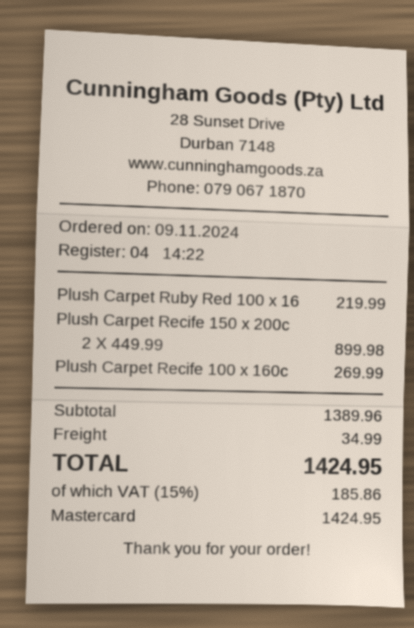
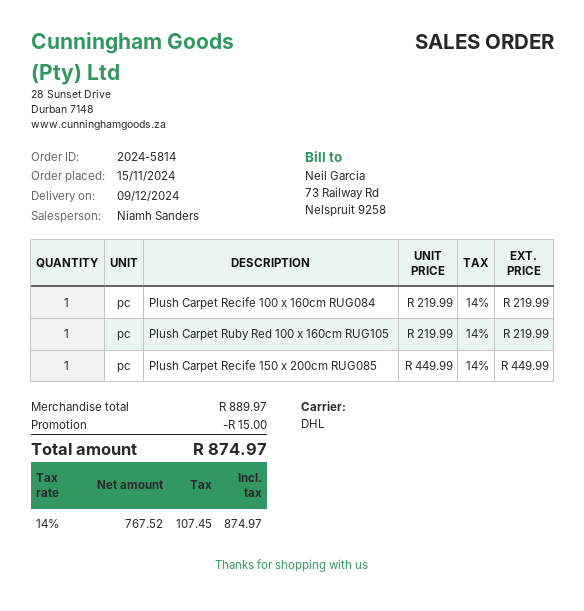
order date: 2024-11-09 -> 2024-11-15
Plush Carpet Recife 150 x 200c: 2 x 449.99 = 899.98 -> 1 x 449.99 = 449.99
Plush Carpet Recife 100 x 160c: 1 x 269.99 = 269.99 -> 1 x 219.99 = 219.99
subtotal: 1389.96 -> 889.97
discount: none -> 15.00
shipping: 34.99 -> none
tax: 15% = 185.86 -> 14% = 107.45
total: 1424.95 -> 874.97

